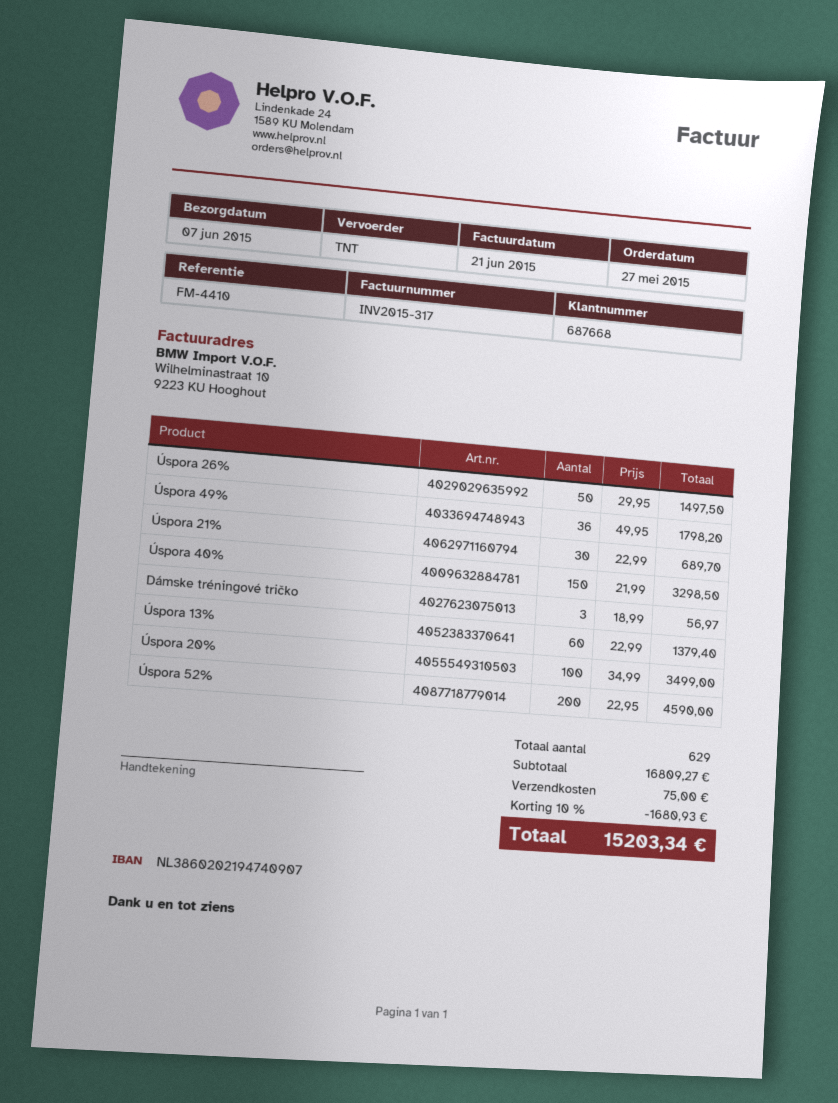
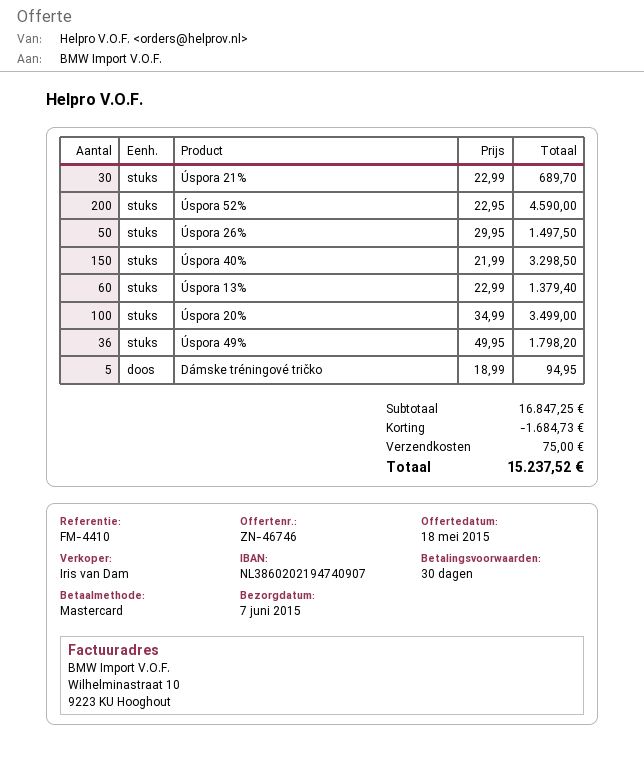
Dámske tréningové tričko: 3 x 18.99 = 56.97 -> 5 x 18.99 = 94.95
subtotal: 16809.27 -> 16847.25
discount: 1680.93 -> 1684.73
total: 15203.34 -> 15237.52

